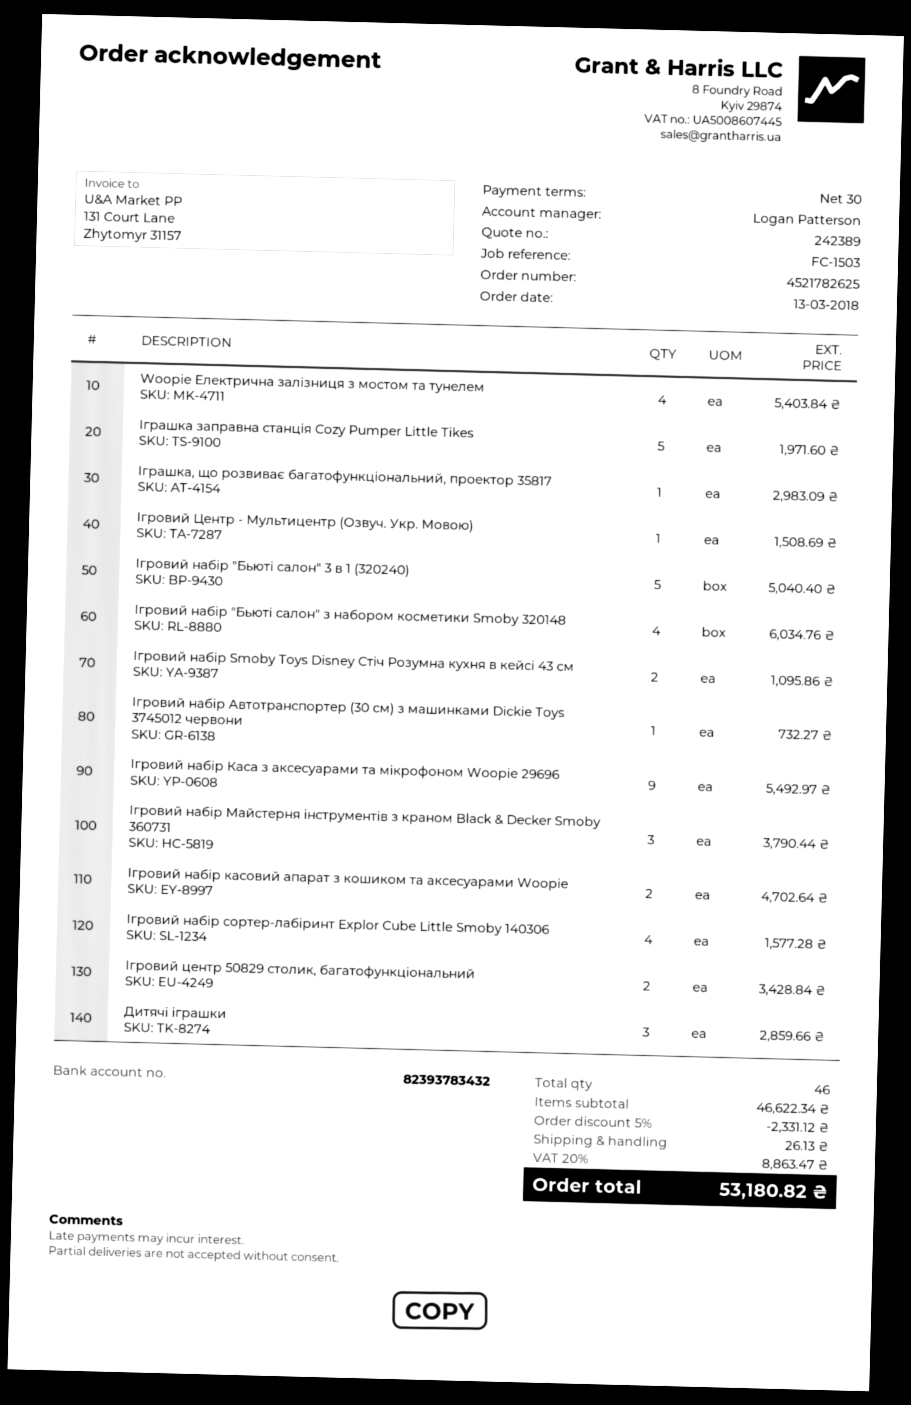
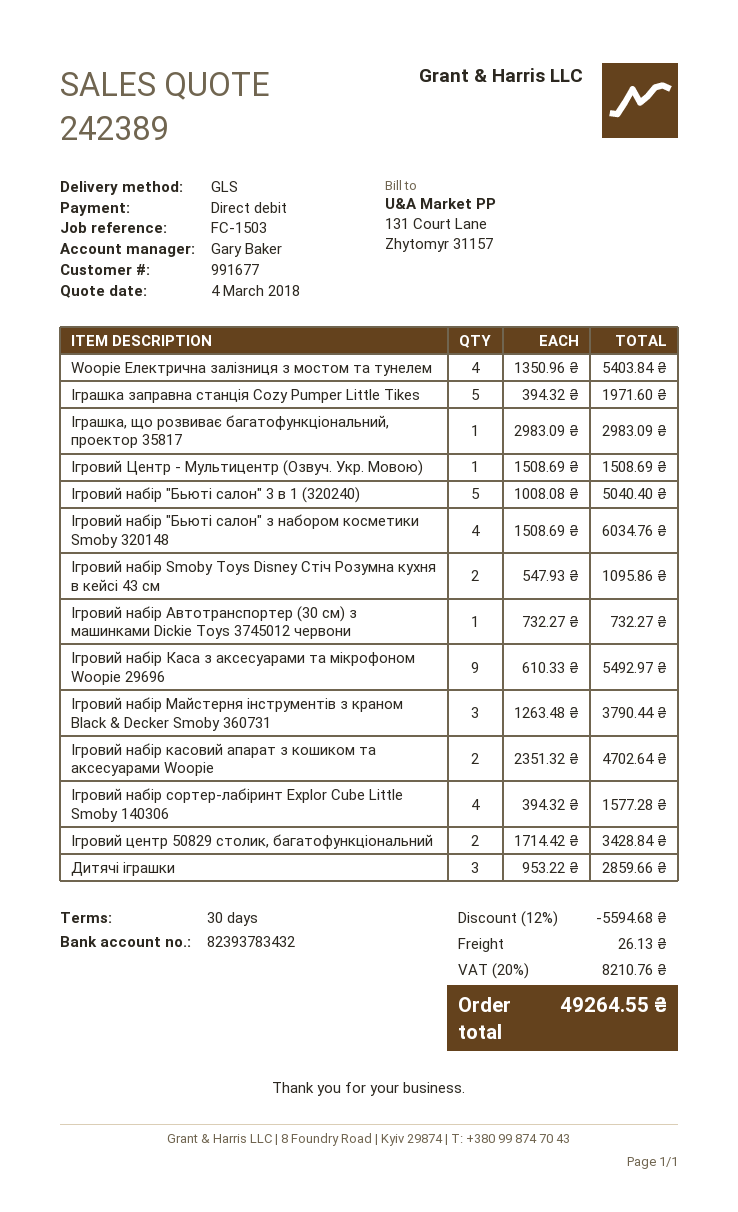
sales rep: Logan Patterson -> Gary Baker
discount: 5% = 2331.12 -> 12% = 5594.68
tax: 20% = 8863.47 -> 20% = 8210.76
total: 53180.82 -> 49264.55

